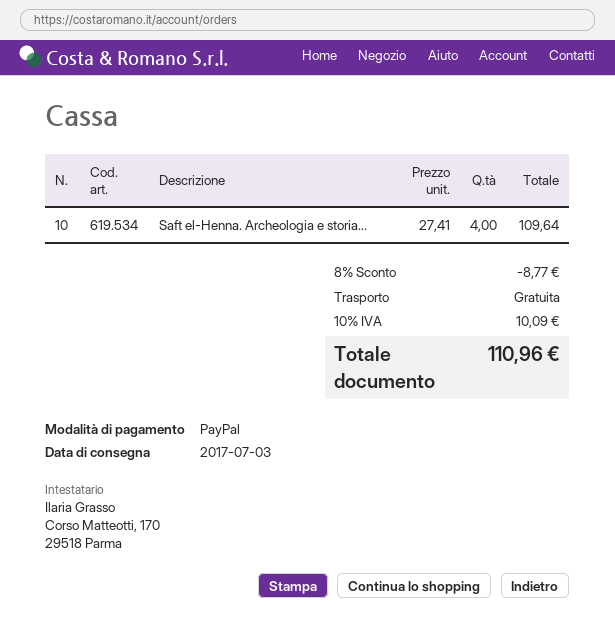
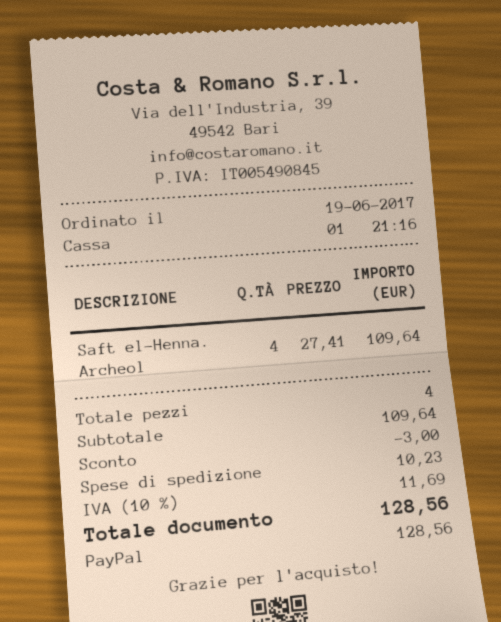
discount: 8.77 -> 3.00
shipping: 0.00 -> 10.23
tax: 10% = 10.09 -> 10% = 11.69
total: 110.96 -> 128.56

